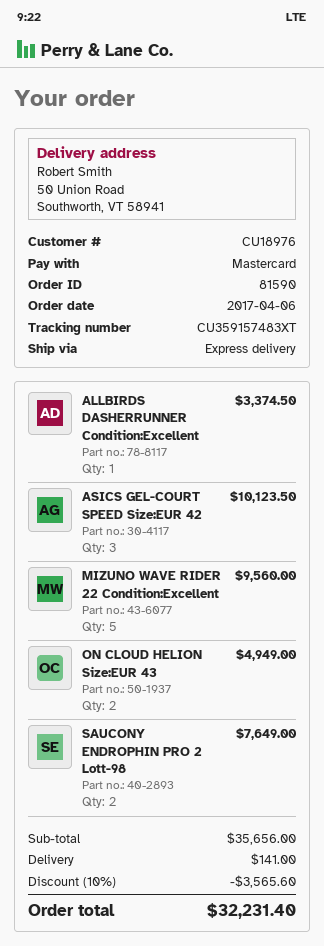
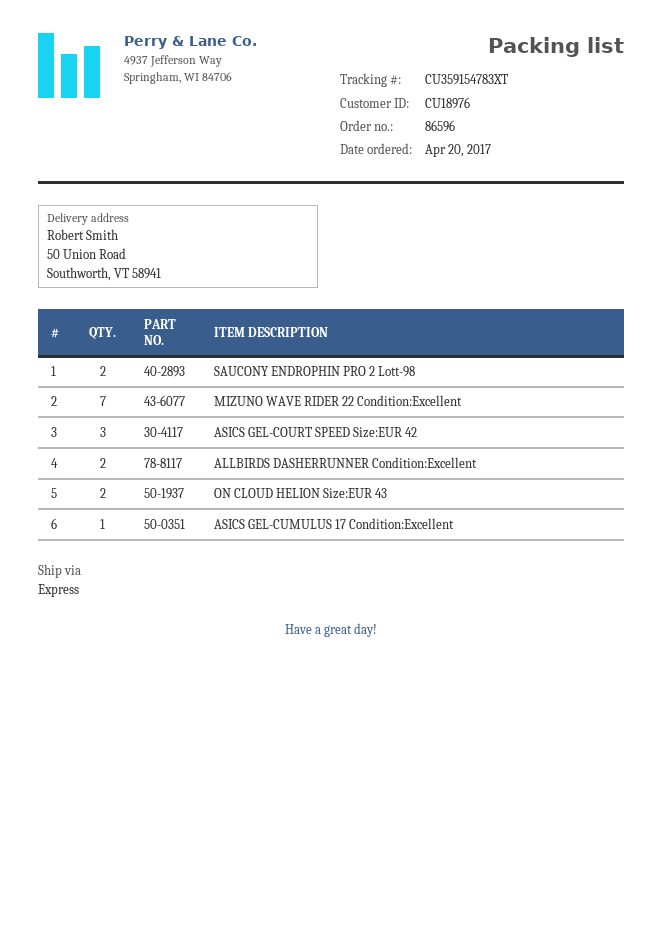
order number: 81590 -> 86596
order date: 2017-04-06 -> 2017-04-20
tracking number: CU359157483XT -> CU359154783XT
ALLBIRDS DASHERRUNNER Condition:Excellent: 1 -> 2
MIZUNO WAVE RIDER 22 Condition:Excellent: 5 -> 7
ASICS GEL-CUMULUS 17 Condition:Excellent: none -> 1

